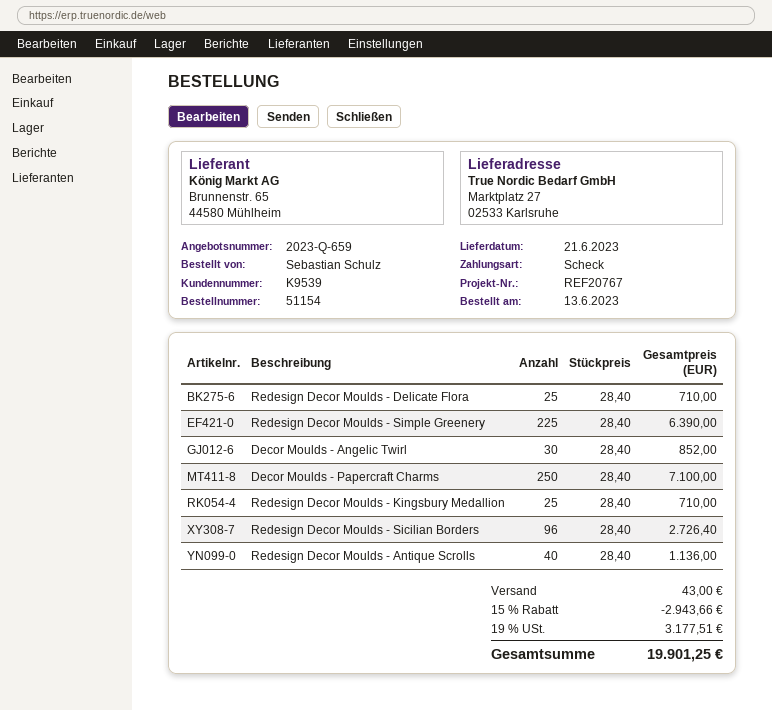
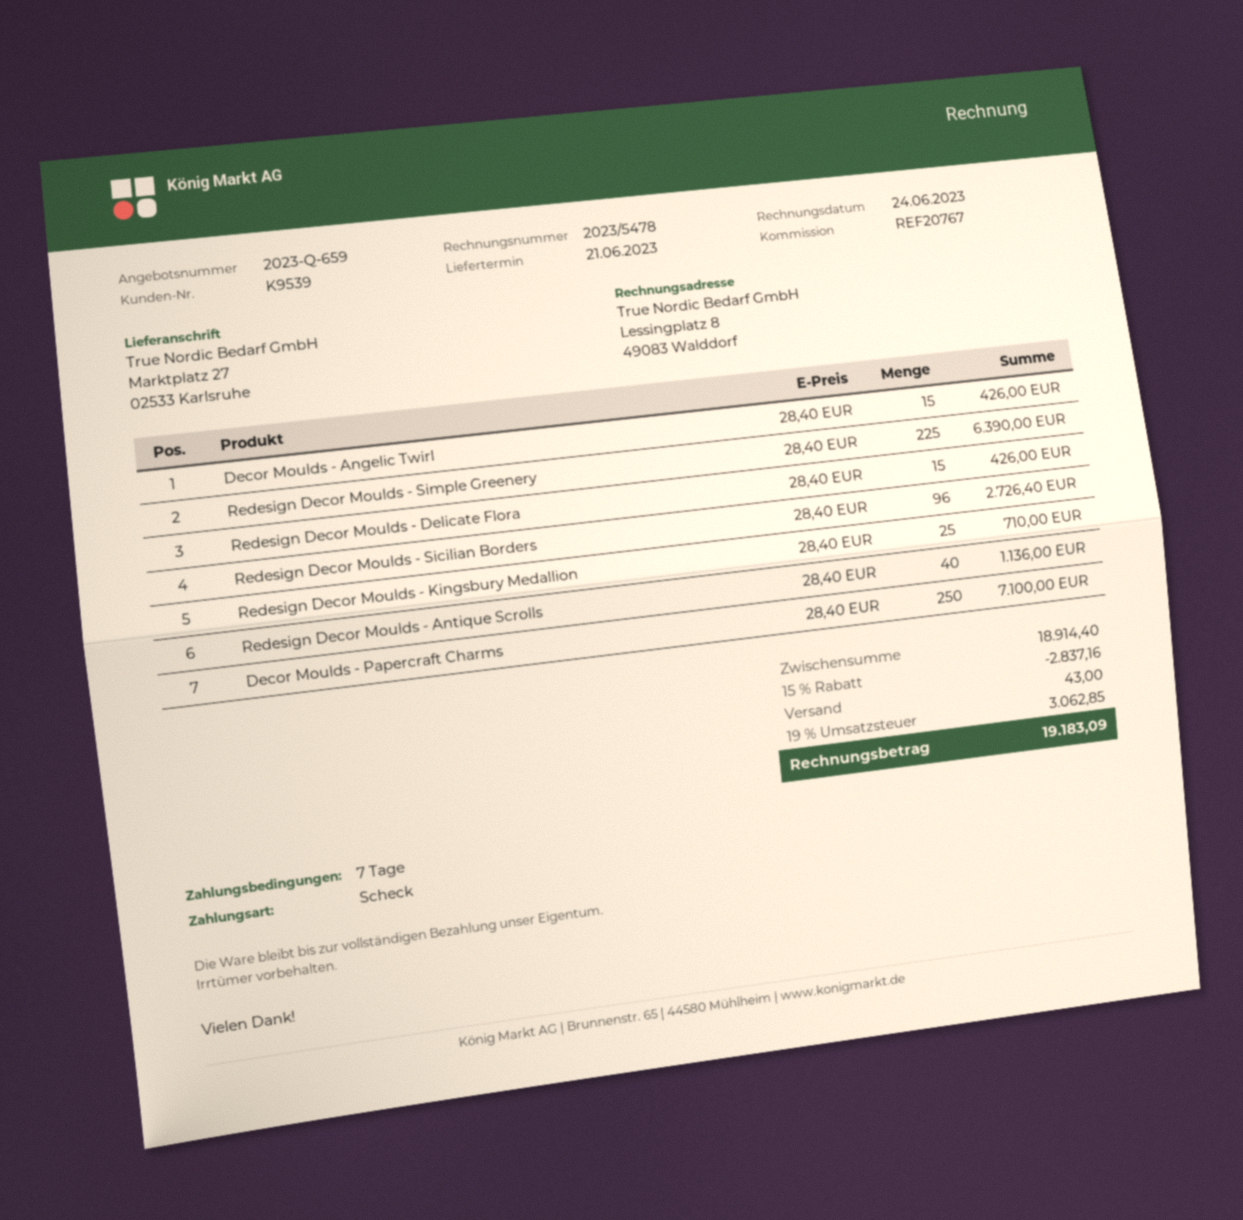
Redesign Decor Moulds - Delicate Flora: 25 x 28.40 = 710.00 -> 15 x 28.40 = 426.00
Decor Moulds - Angelic Twirl: 30 x 28.40 = 852.00 -> 15 x 28.40 = 426.00
discount: 15% = 2943.66 -> 15% = 2837.16
tax: 19% = 3177.51 -> 19% = 3062.85
total: 19901.25 -> 19183.09

